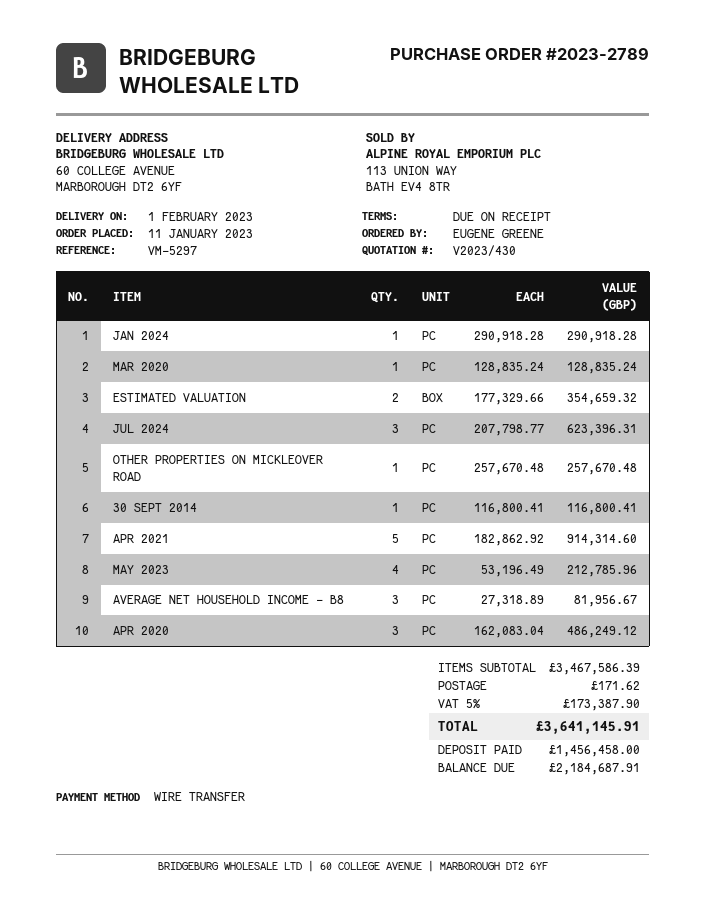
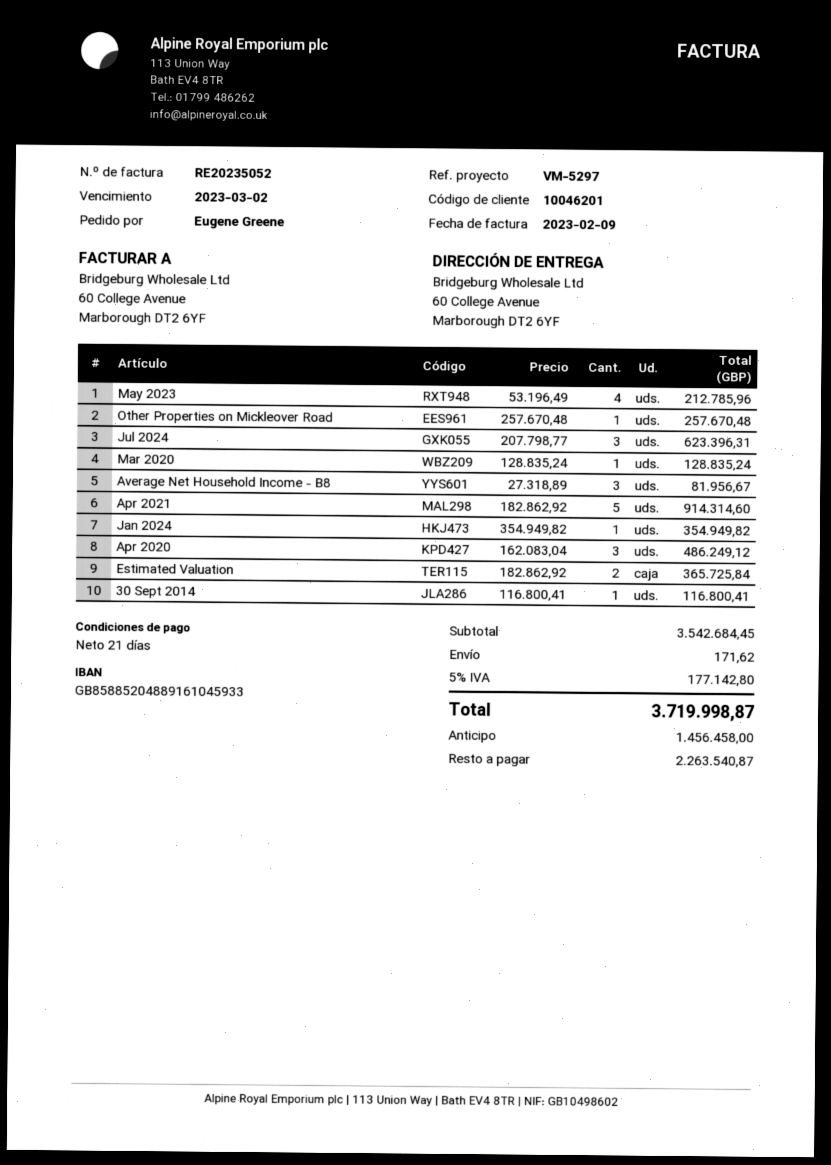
payment terms: on receipt -> 21 days
JAN 2024: 1 x 290918.28 = 290918.28 -> 1 x 354949.82 = 354949.82
ESTIMATED VALUATION: 2 x 177329.66 = 354659.32 -> 2 x 182862.92 = 365725.84
subtotal: 3467586.39 -> 3542684.45
tax: 5% = 173387.90 -> 5% = 177142.80
total: 3641145.91 -> 3719998.87
balance: 2184687.91 -> 2263540.87

